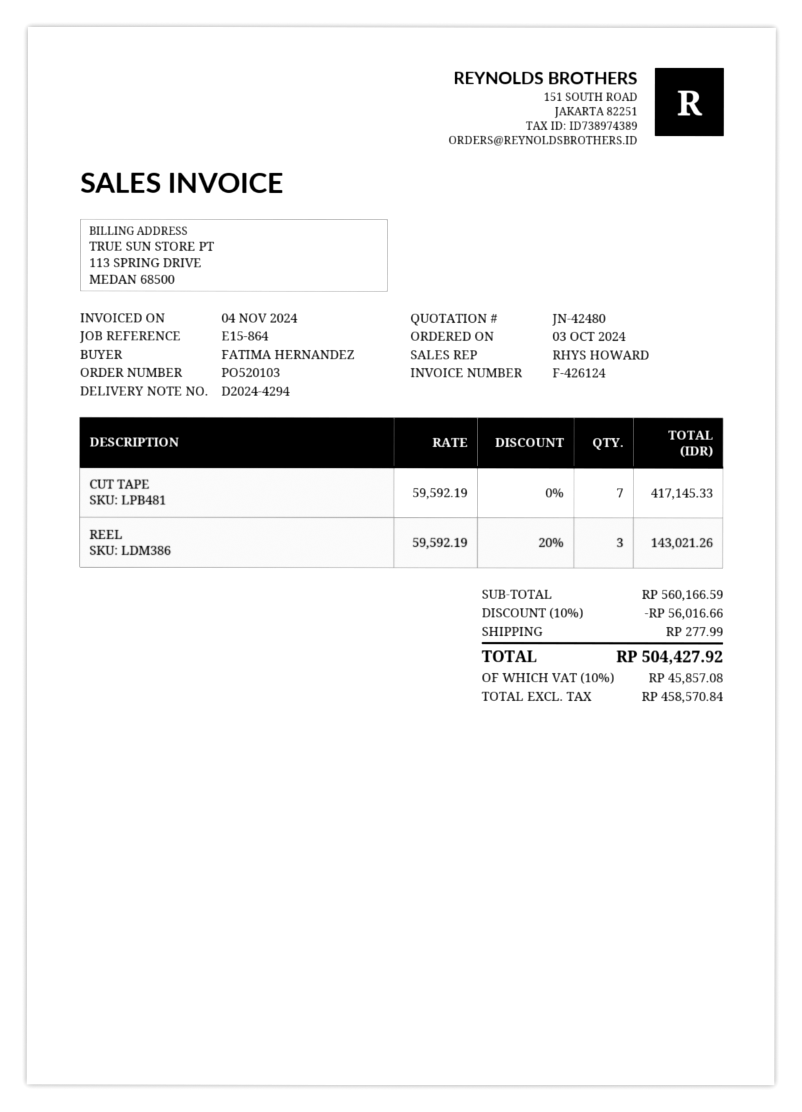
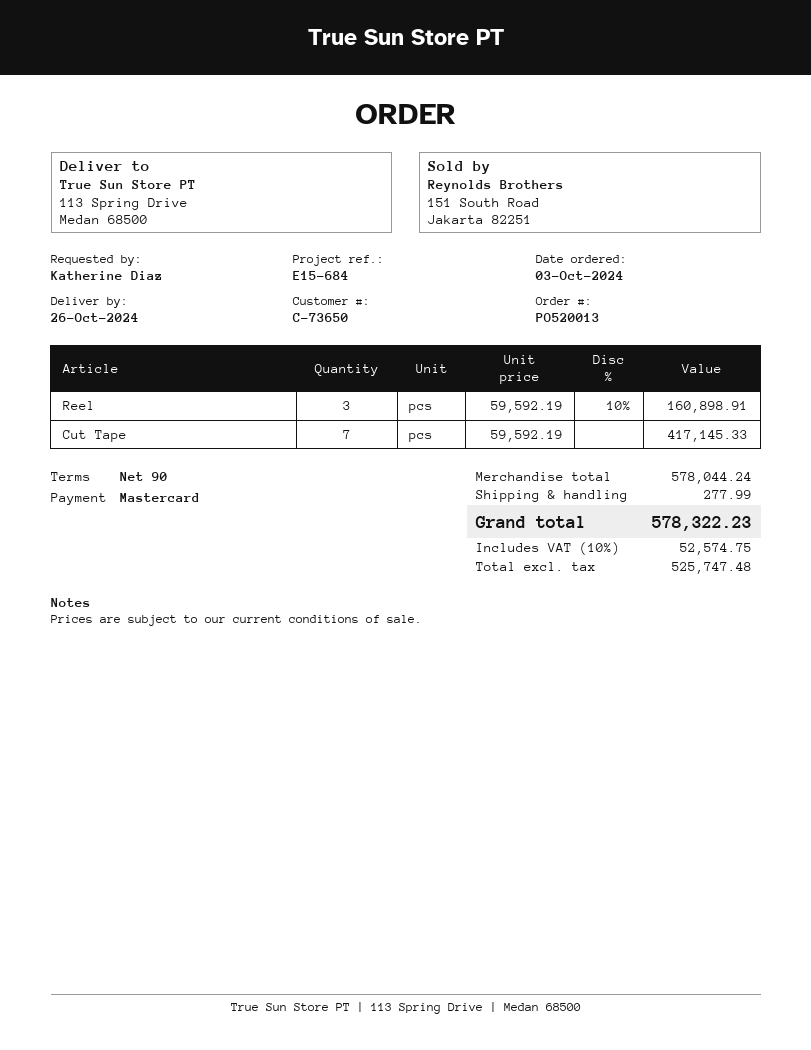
order number: PO520103 -> PO520013
reference: E15-864 -> E15-684
ordered by: FATIMA HERNANDEZ -> Katherine Diaz
REEL: 3 x 59592.19 - 20% = 143021.26 -> 3 x 59592.19 - 10% = 160898.91
subtotal: 560166.59 -> 578044.24
discount: 10% = 56016.66 -> none
net: 458570.84 -> 525747.48
tax: 10% = 45857.08 -> 10% = 52574.75
total: 504427.92 -> 578322.23

